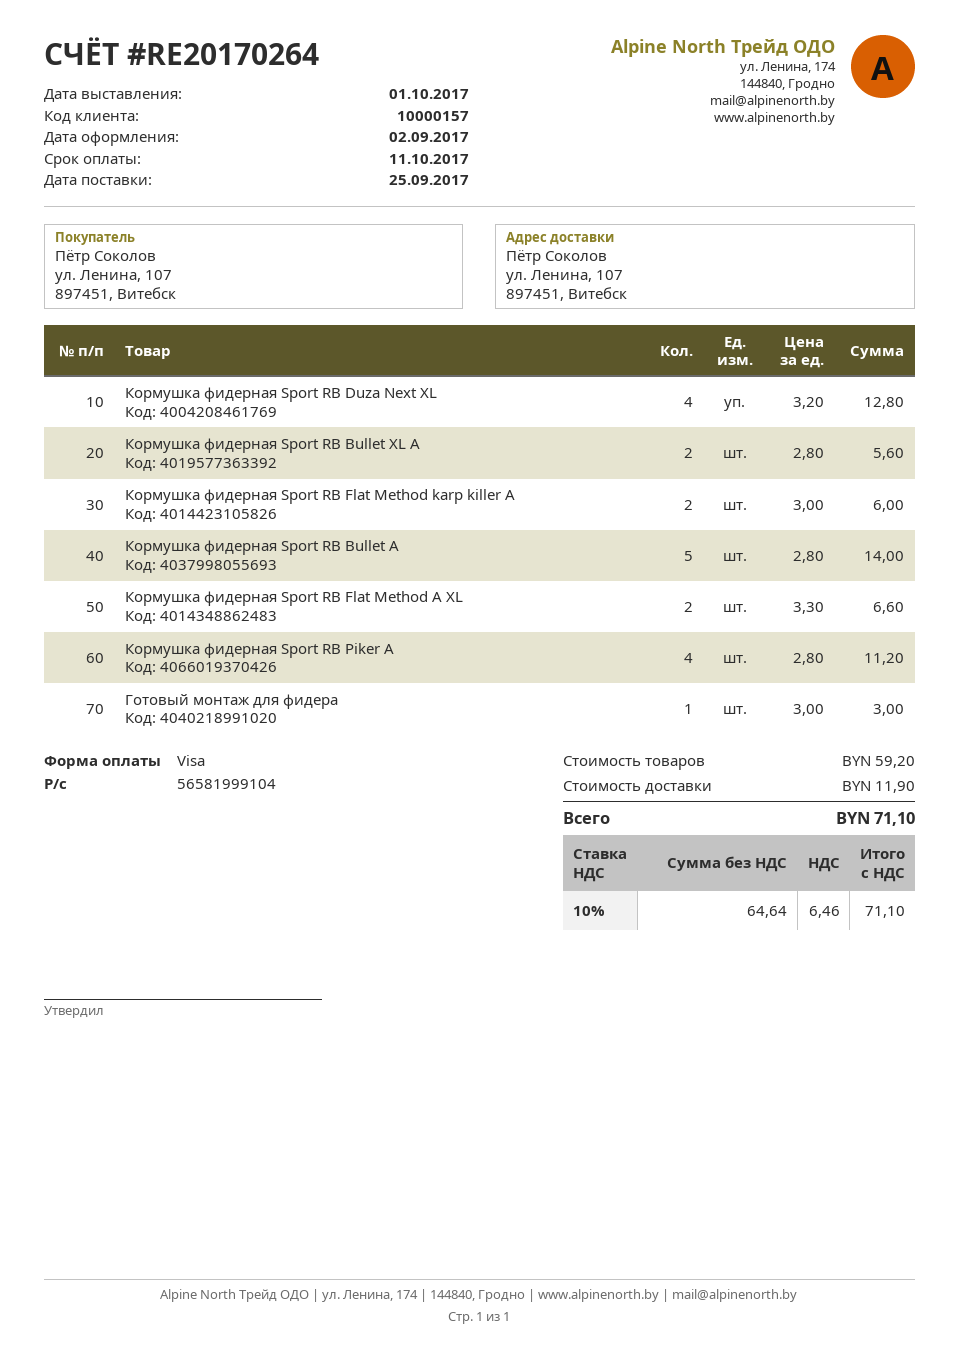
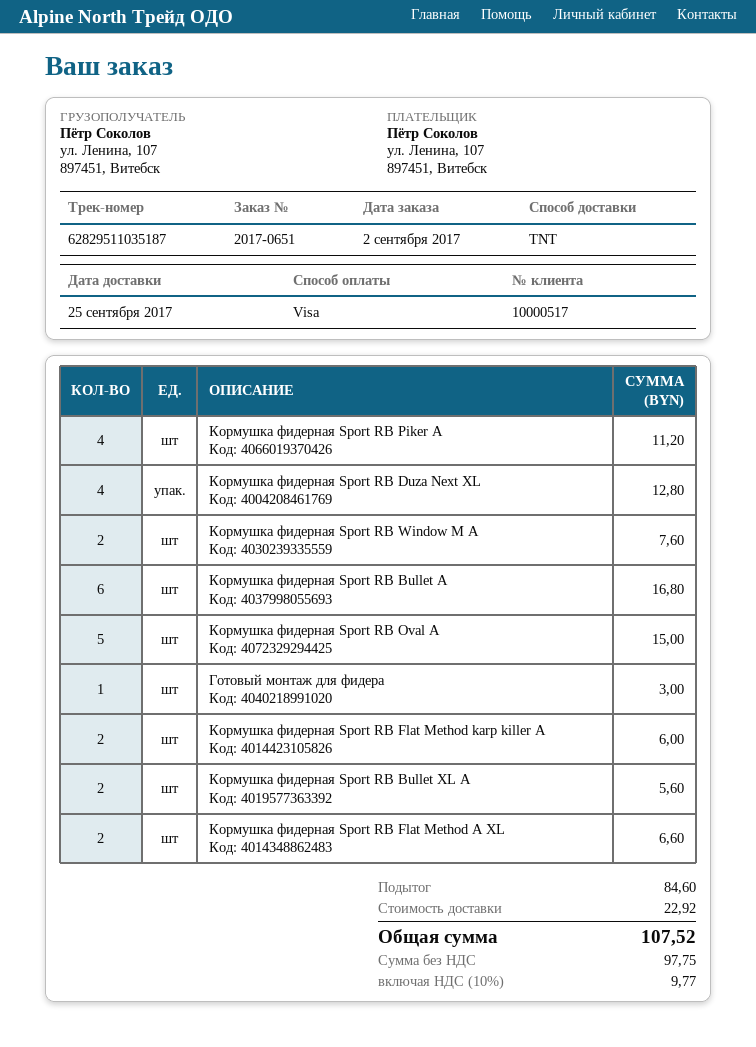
customer number: 10000157 -> 10000517
Кормушка фидерная Sport RB Bullet A: 5 for 14.00 -> 6 for 16.80
Кормушка фидерная Sport RB Window M A: none -> 2 for 7.60
Кормушка фидерная Sport RB Oval A: none -> 5 for 15.00
subtotal: 59.20 -> 84.60
shipping: 11.90 -> 22.92
net: 64.64 -> 97.75
tax: 10% = 6.46 -> 10% = 9.77
total: 71.10 -> 107.52

